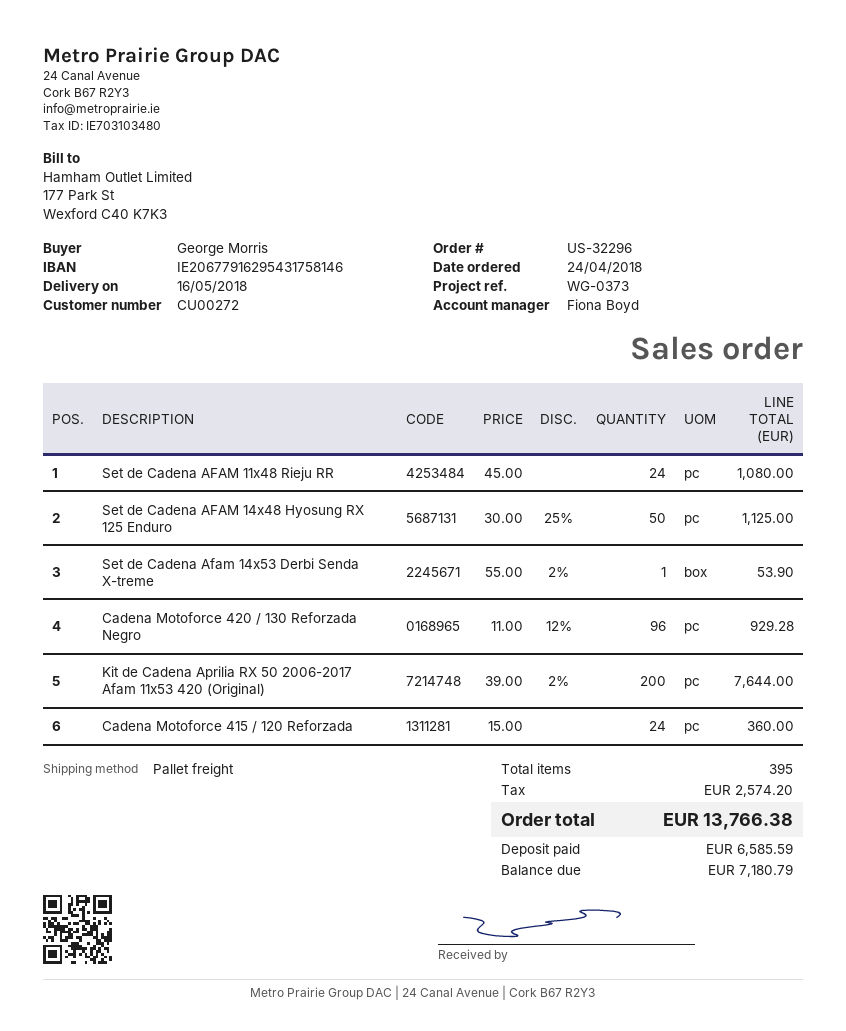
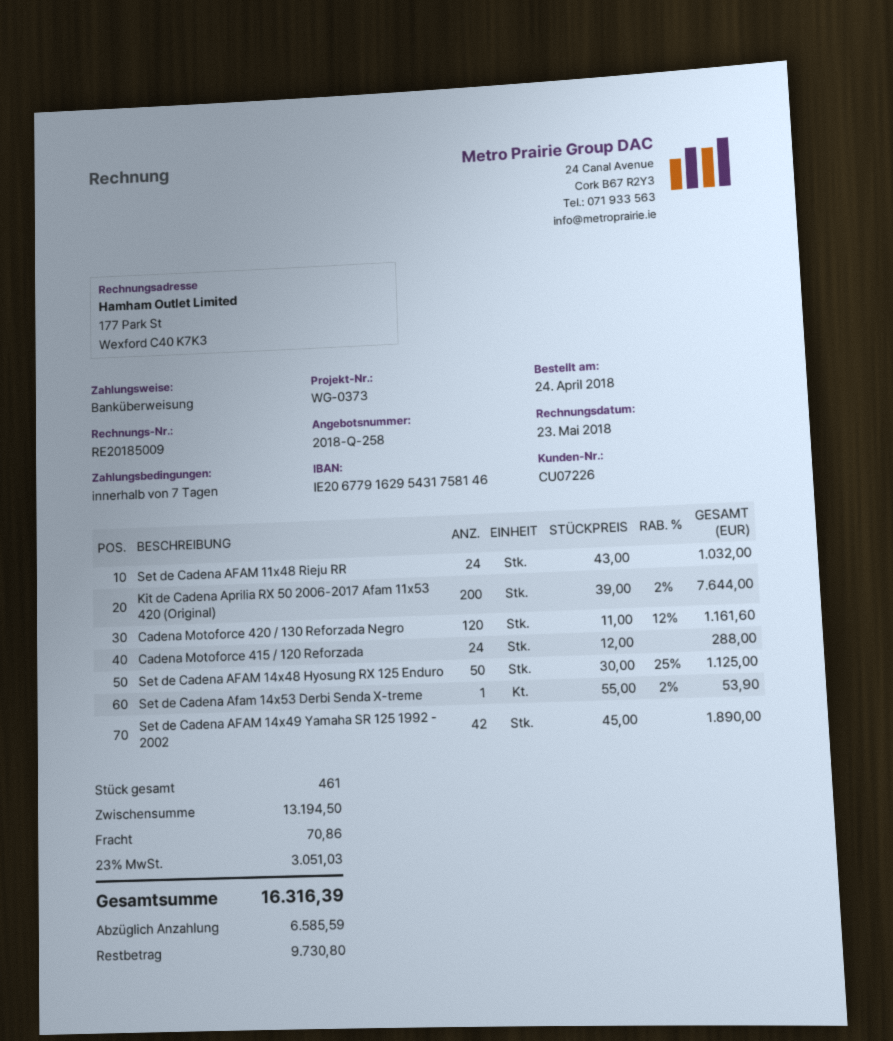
customer number: CU00272 -> CU07226
Set de Cadena AFAM 11x48 Rieju RR: 24 x 45.00 = 1080.00 -> 24 x 43.00 = 1032.00
Cadena Motoforce 420 / 130 Reforzada Negro: 96 x 11.00 - 12% = 929.28 -> 120 x 11.00 - 12% = 1161.60
Cadena Motoforce 415 / 120 Reforzada: 24 x 15.00 = 360.00 -> 24 x 12.00 = 288.00
Set de Cadena AFAM 14x49 Yamaha SR 125 1992 - 2002: none -> 42 x 45.00 = 1890.00
total quantity: 395 -> 461
shipping: none -> 70.86
tax: 2574.20 -> 3051.03
total: 13766.38 -> 16316.39
balance: 7180.79 -> 9730.80

